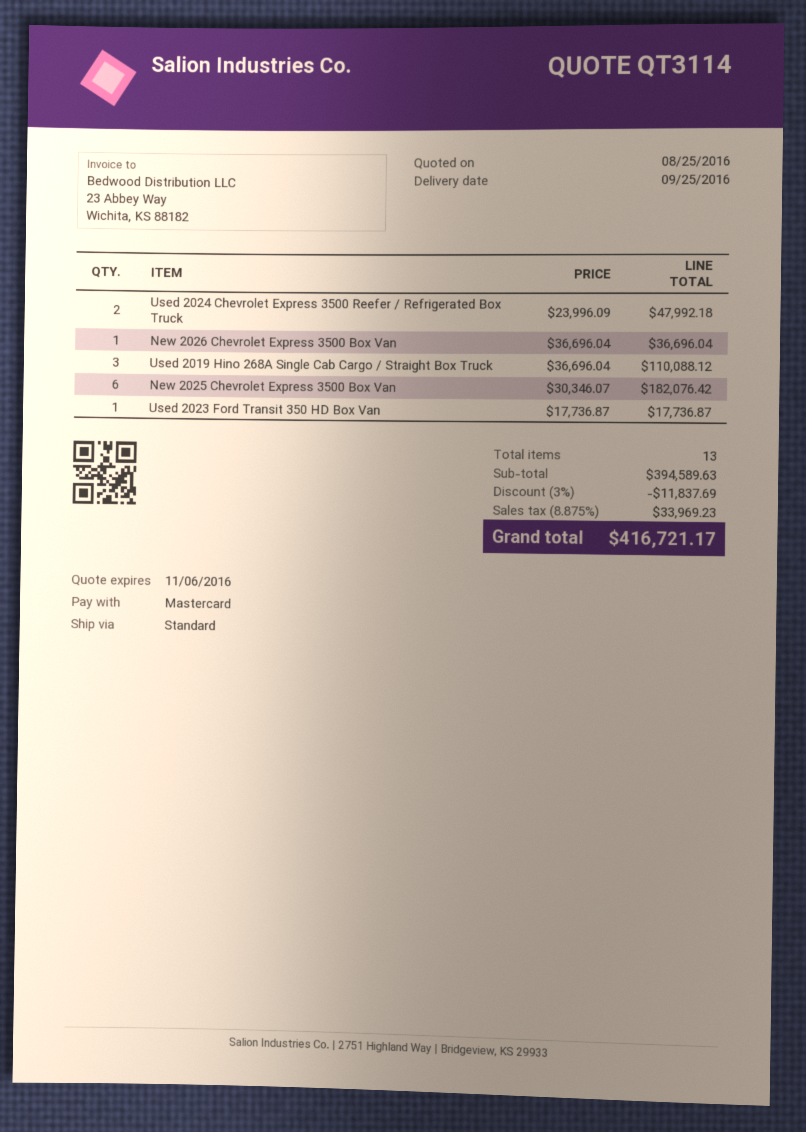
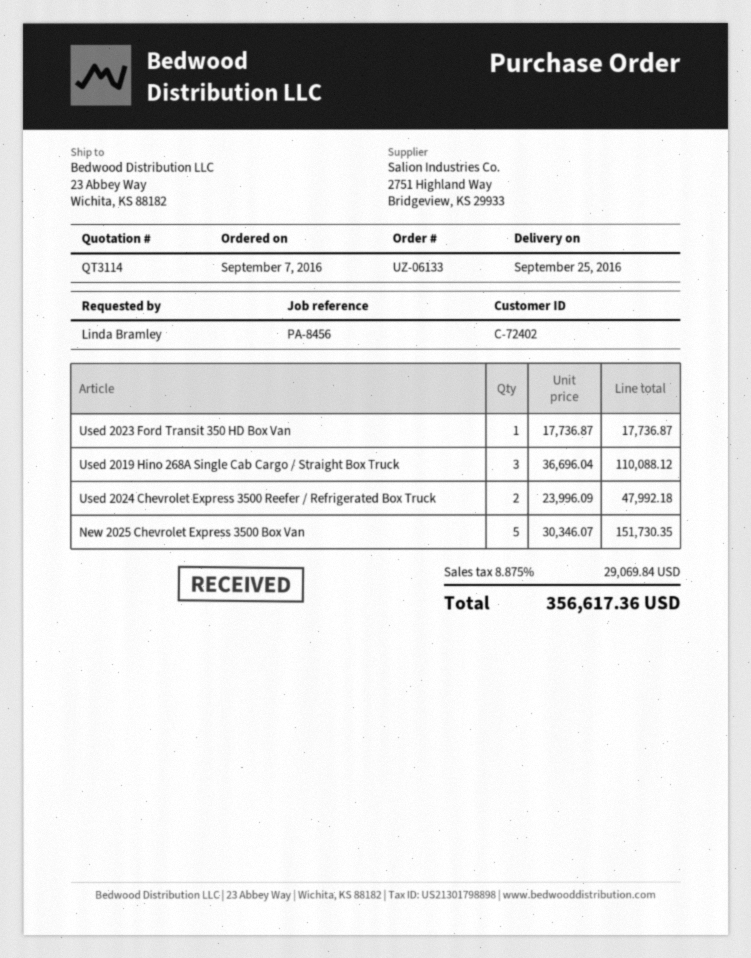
New 2026 Chevrolet Express 3500 Box Van: 1 x 36696.04 = 36696.04 -> none
New 2025 Chevrolet Express 3500 Box Van: 6 x 30346.07 = 182076.42 -> 5 x 30346.07 = 151730.35
discount: 3% = 11837.69 -> none
tax: 8.875% = 33969.23 -> 8.875% = 29069.84
total: 416721.17 -> 356617.36

